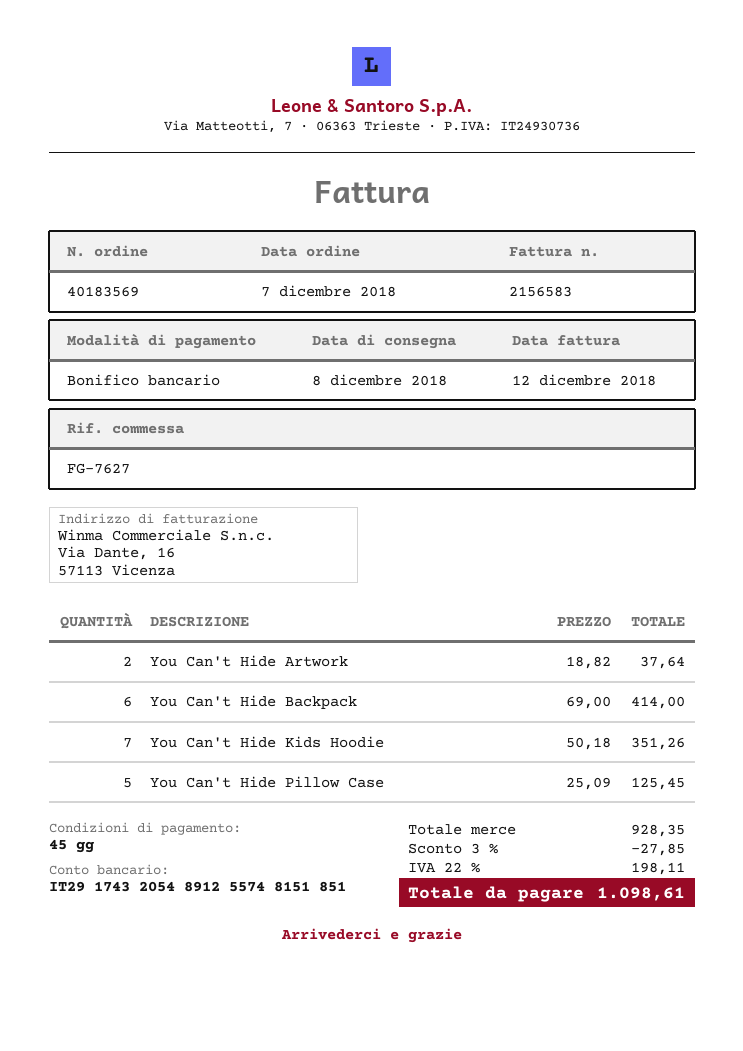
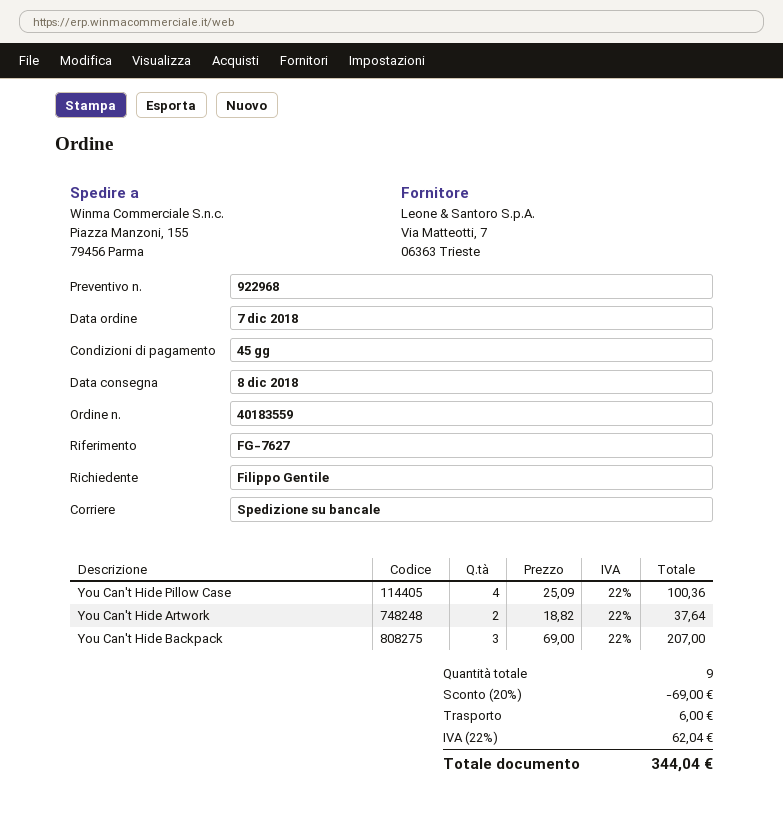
order number: 40183569 -> 40183559
You Can't Hide Backpack: 6 x 69.00 = 414.00 -> 3 x 69.00 = 207.00
You Can't Hide Kids Hoodie: 7 x 50.18 = 351.26 -> none
You Can't Hide Pillow Case: 5 x 25.09 = 125.45 -> 4 x 25.09 = 100.36
discount: 3% = 27.85 -> 20% = 69.00
shipping: none -> 6.00
tax: 22% = 198.11 -> 22% = 62.04
total: 1098.61 -> 344.04

